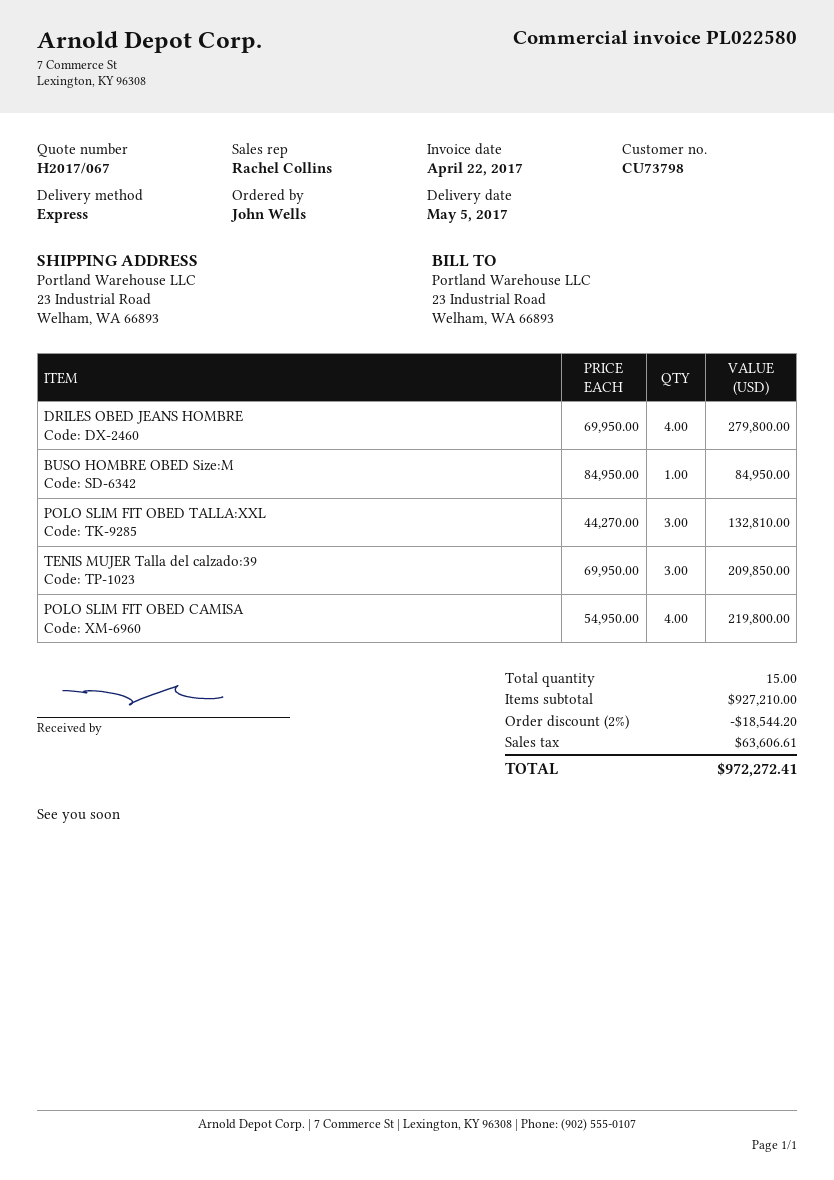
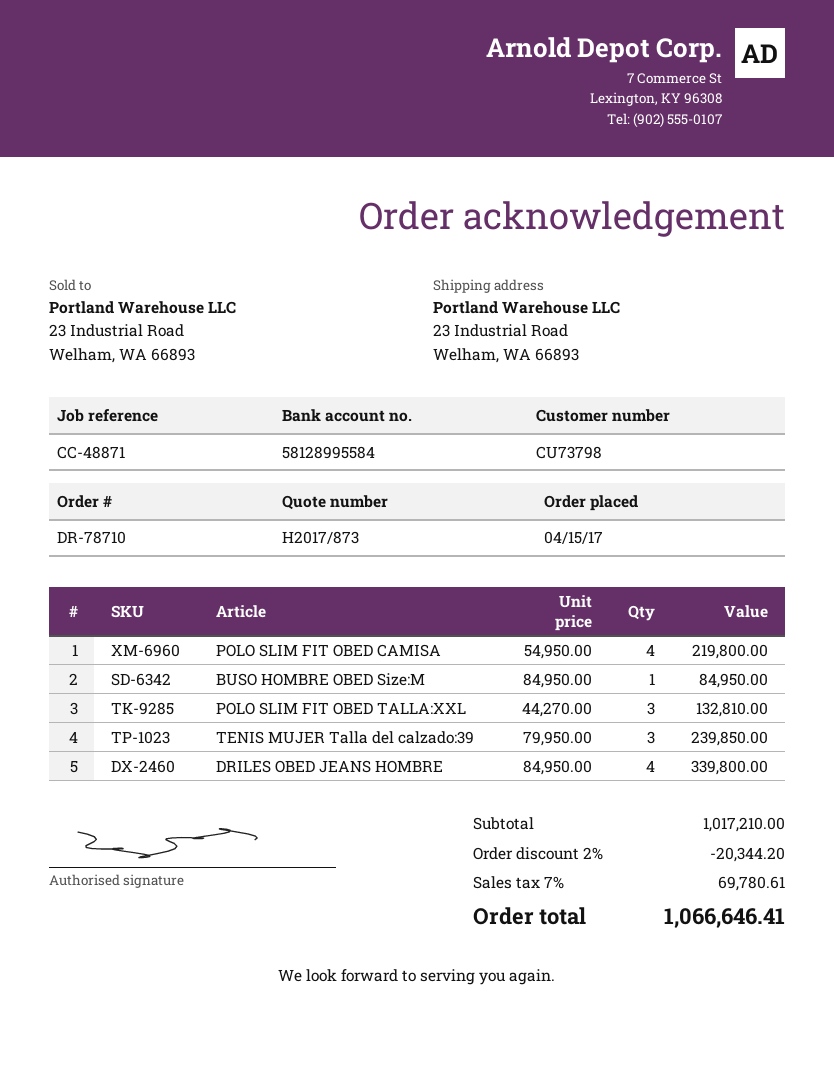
quote number: H2017/067 -> H2017/873
DRILES OBED JEANS HOMBRE: 4 x 69950.00 = 279800.00 -> 4 x 84950.00 = 339800.00
TENIS MUJER Talla del calzado:39: 3 x 69950.00 = 209850.00 -> 3 x 79950.00 = 239850.00
subtotal: 927210.00 -> 1017210.00
discount: 2% = 18544.20 -> 2% = 20344.20
tax: 63606.61 -> 69780.61
total: 972272.41 -> 1066646.41

